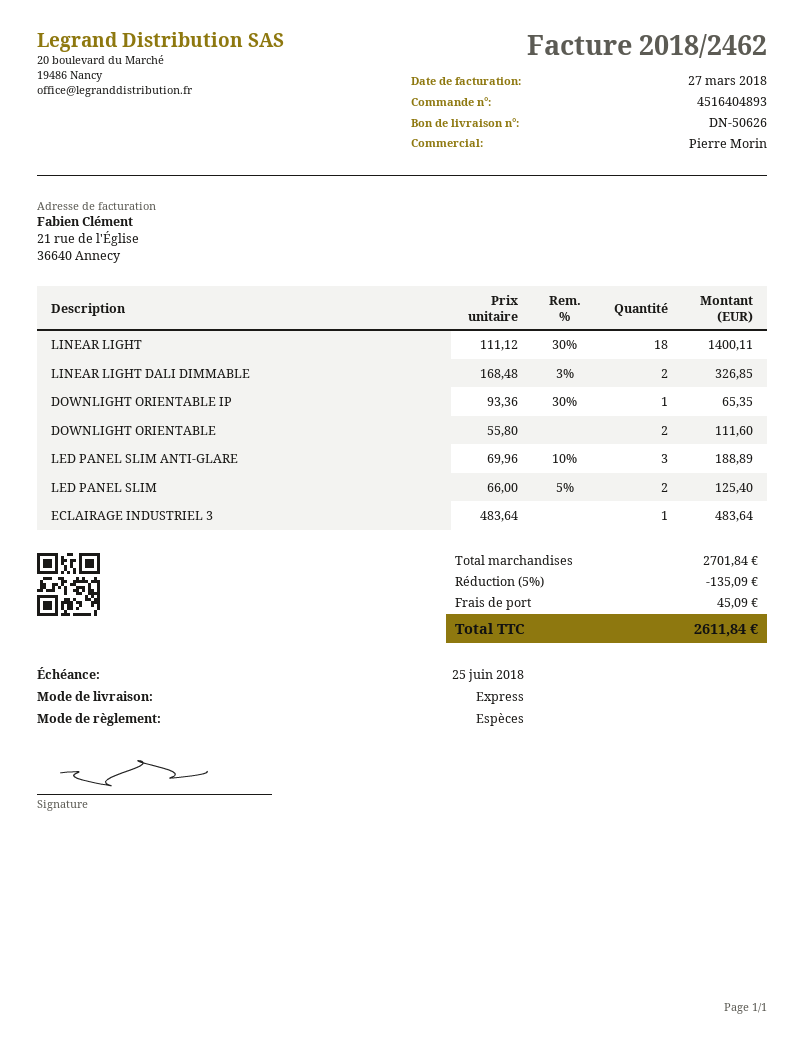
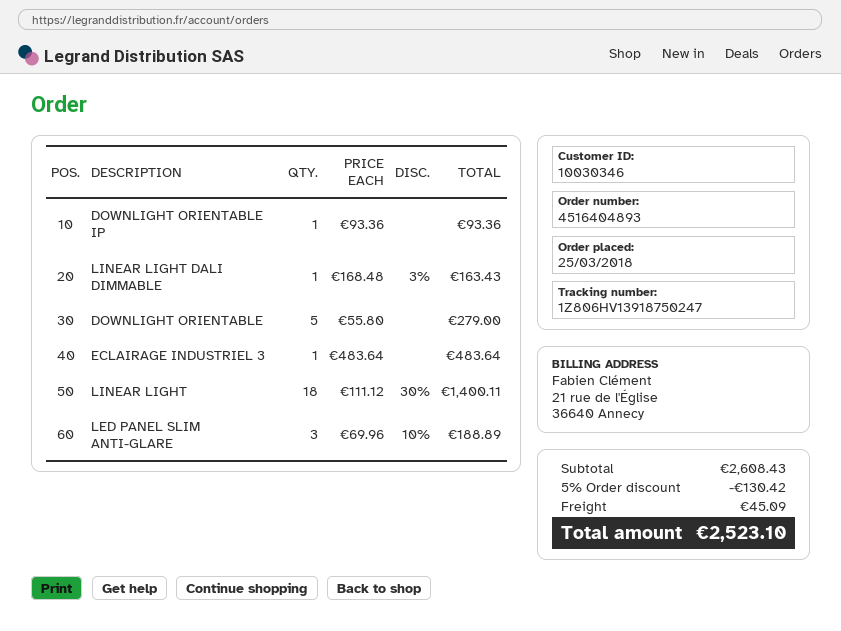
LINEAR LIGHT DALI DIMMABLE: 2 x 168.48 - 3% = 326.85 -> 1 x 168.48 - 3% = 163.43
DOWNLIGHT ORIENTABLE IP: 1 x 93.36 - 30% = 65.35 -> 1 x 93.36 = 93.36
DOWNLIGHT ORIENTABLE: 2 x 55.80 = 111.60 -> 5 x 55.80 = 279.00
LED PANEL SLIM: 2 x 66.00 - 5% = 125.40 -> none
subtotal: 2701.84 -> 2608.43
discount: 5% = 135.09 -> 5% = 130.42
total: 2611.84 -> 2523.10

